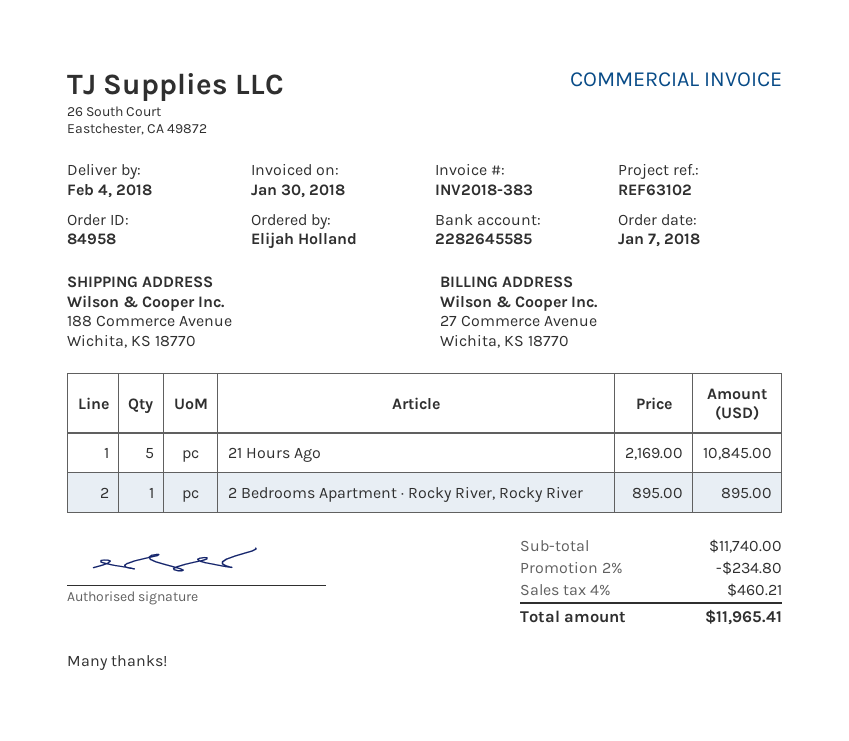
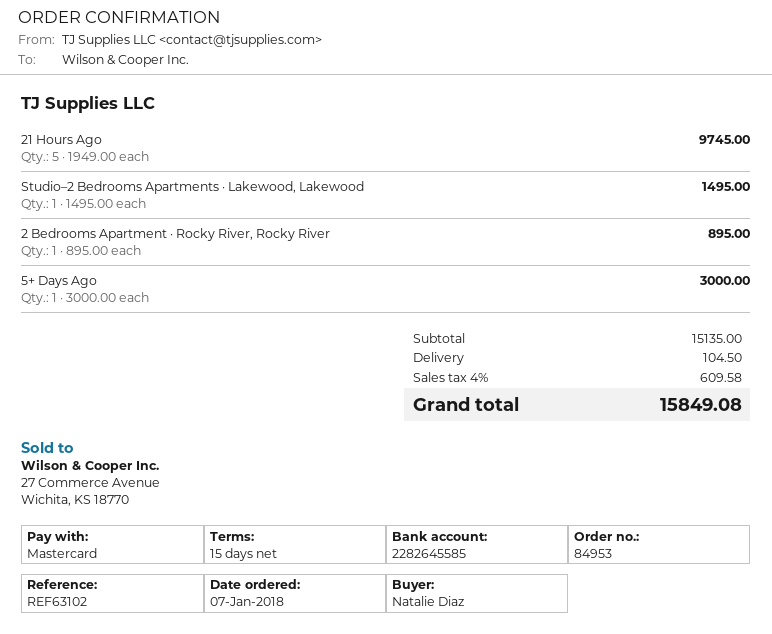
order number: 84958 -> 84953
ordered by: Elijah Holland -> Natalie Diaz
21 Hours Ago: 5 x 2169.00 = 10845.00 -> 5 x 1949.00 = 9745.00
Studio–2 Bedrooms Apartments · Lakewood, Lakewood: none -> 1 x 1495.00 = 1495.00
5+ Days Ago: none -> 1 x 3000.00 = 3000.00
subtotal: 11740.00 -> 15135.00
discount: 2% = 234.80 -> none
shipping: none -> 104.50
tax: 4% = 460.21 -> 4% = 609.58
total: 11965.41 -> 15849.08

